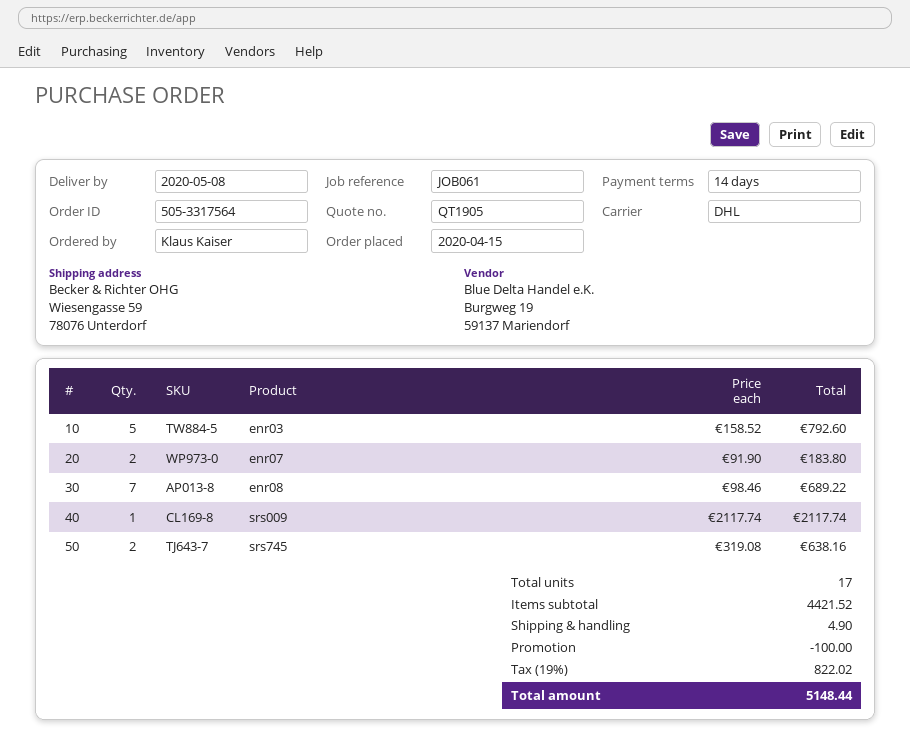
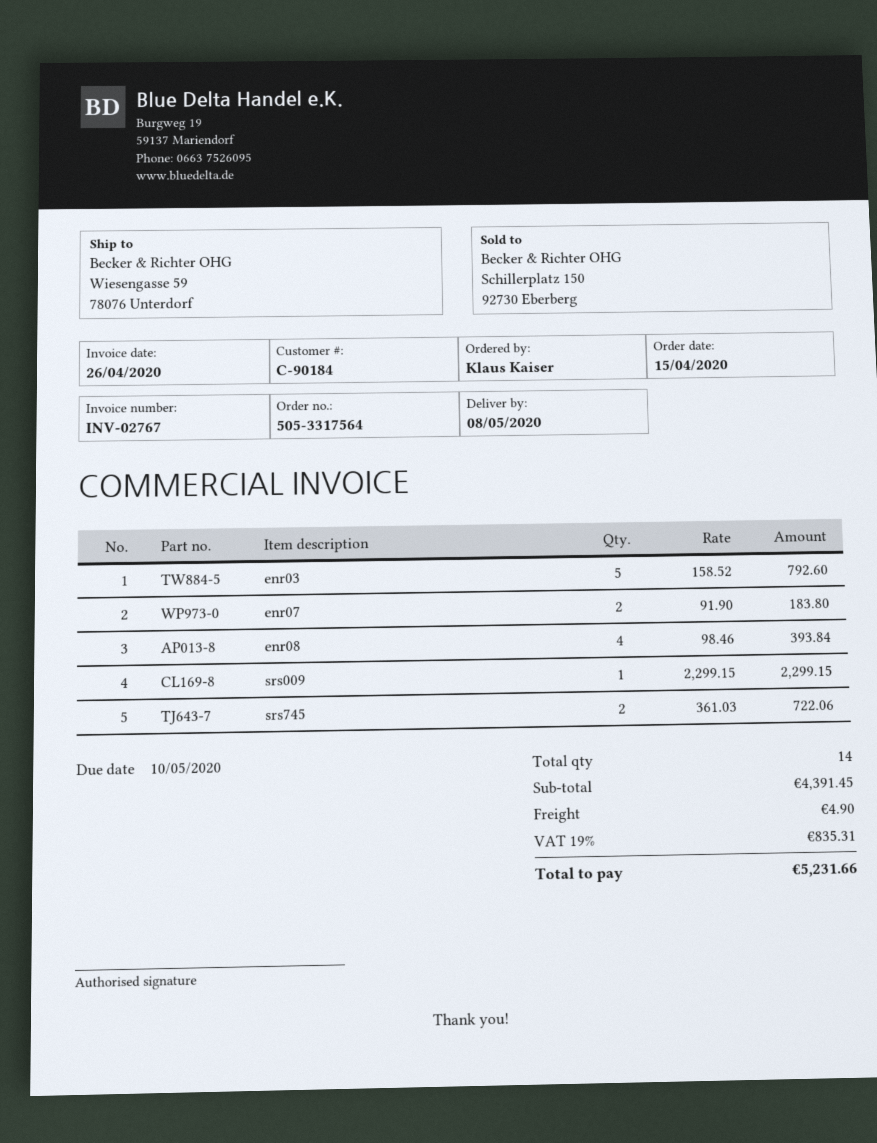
enr08: 7 x 98.46 = 689.22 -> 4 x 98.46 = 393.84
srs009: 1 x 2117.74 = 2117.74 -> 1 x 2299.15 = 2299.15
srs745: 2 x 319.08 = 638.16 -> 2 x 361.03 = 722.06
total quantity: 17 -> 14
subtotal: 4421.52 -> 4391.45
discount: 100.00 -> none
tax: 19% = 822.02 -> 19% = 835.31
total: 5148.44 -> 5231.66

